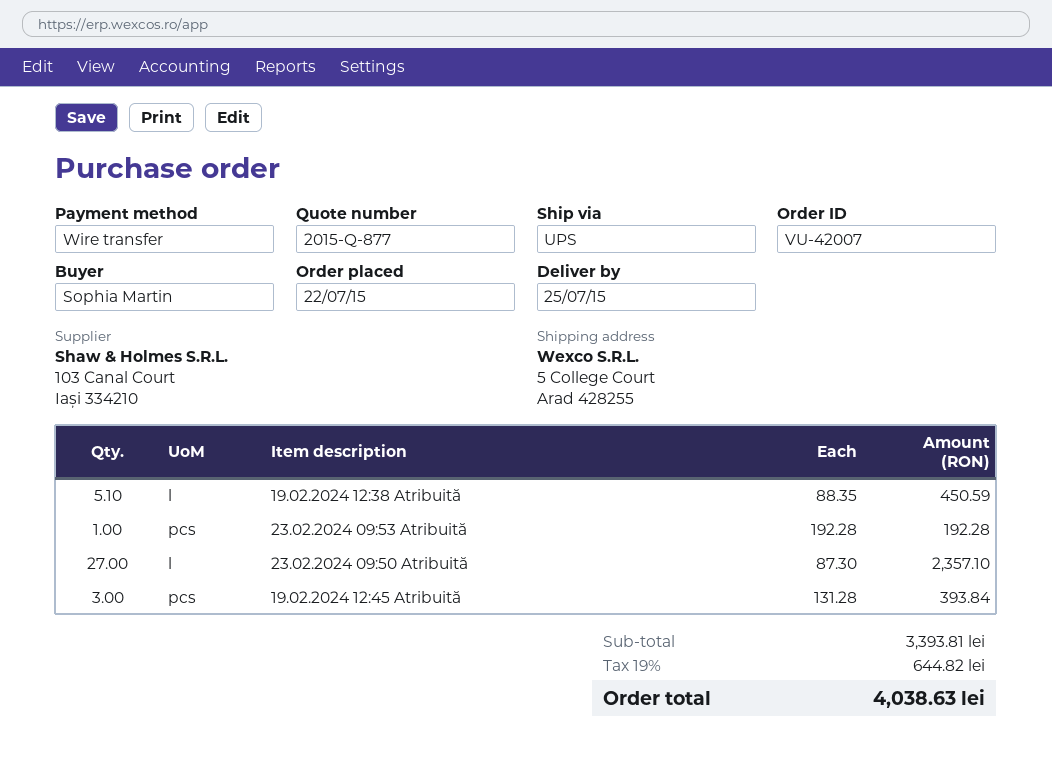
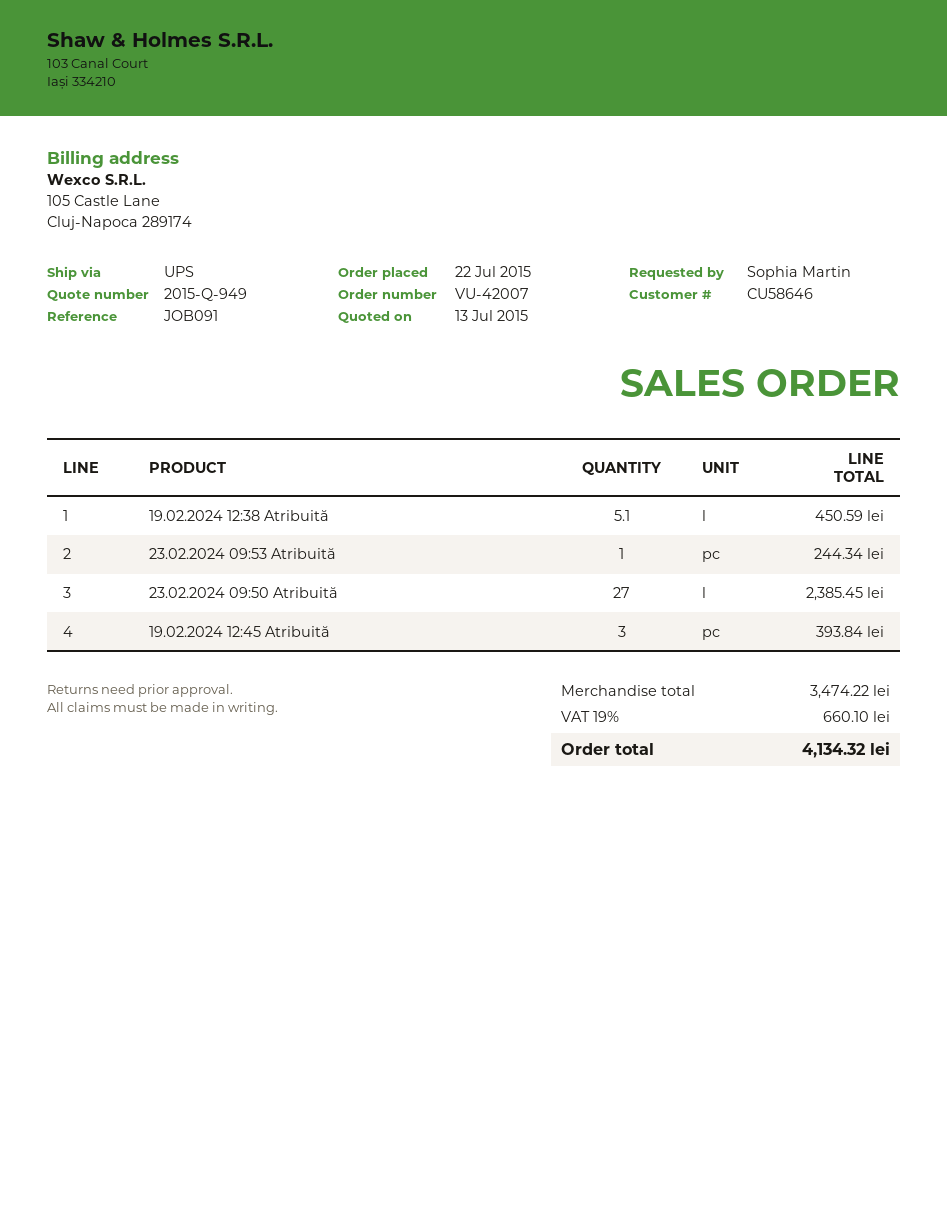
quote number: 2015-Q-877 -> 2015-Q-949
23.02.2024 09:53 Atribuită: 1 for 192.28 -> 1 for 244.34
23.02.2024 09:50 Atribuită: 27 for 2357.10 -> 27 for 2385.45
subtotal: 3393.81 -> 3474.22
tax: 19% = 644.82 -> 19% = 660.10
total: 4038.63 -> 4134.32

